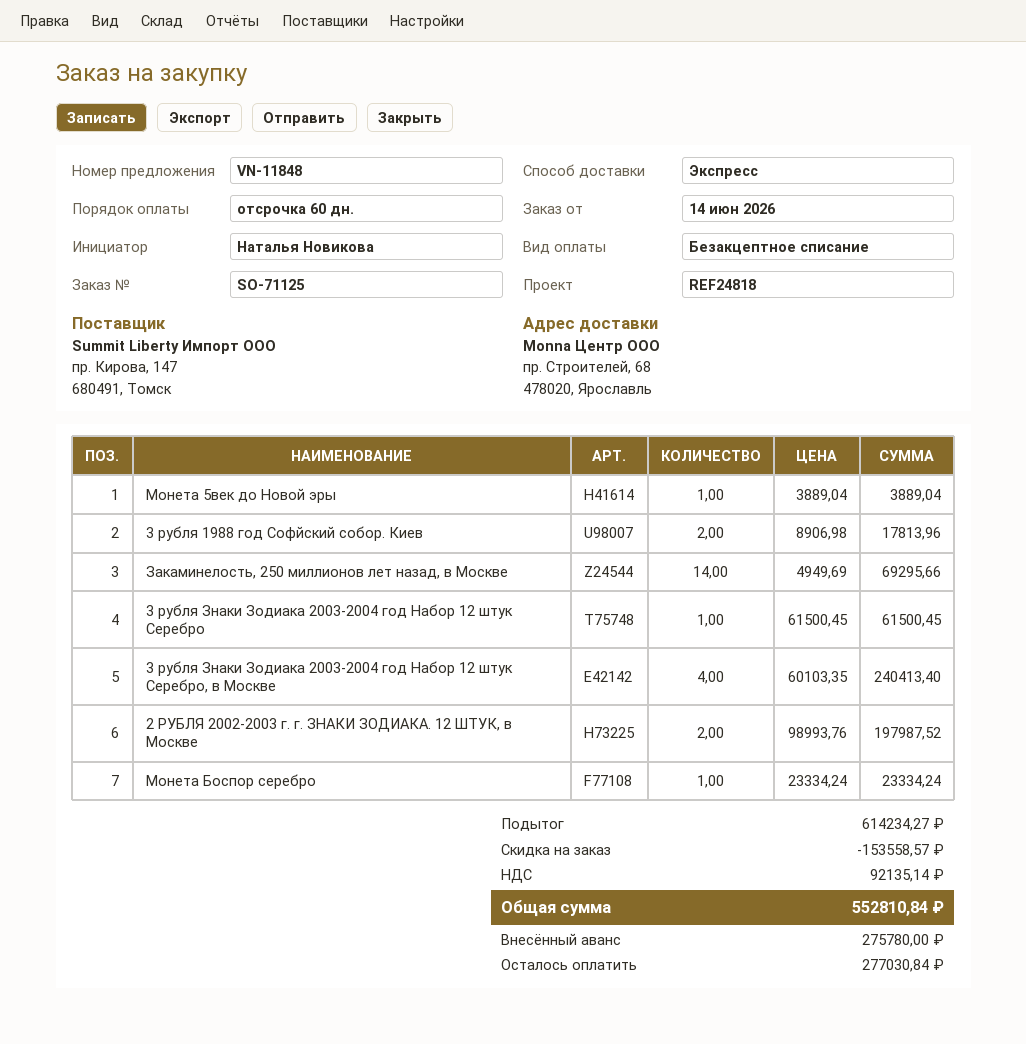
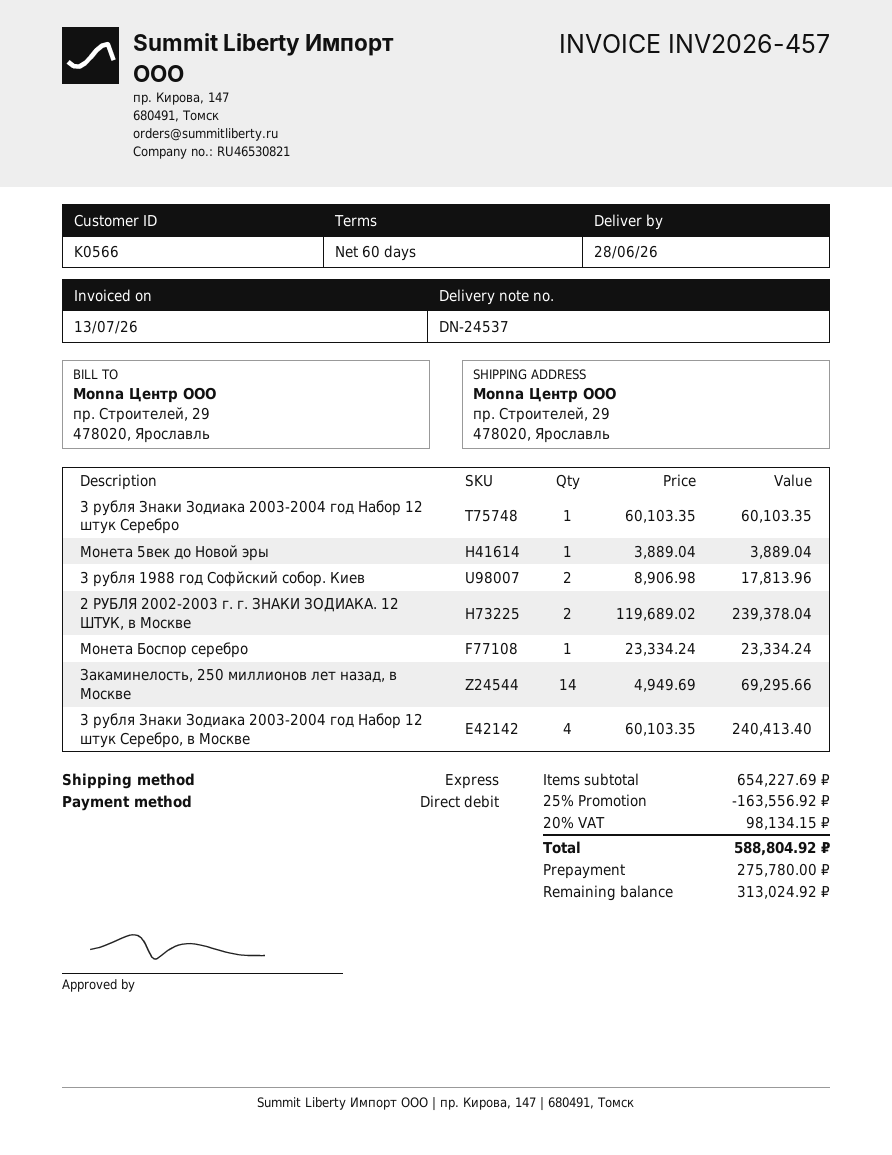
ship to: пр. Строителей, 68, 478020, Ярославль -> пр. Строителей, 29, 478020, Ярославль
3 рубля Знаки Зодиака 2003-2004 год Набор 12 штук Серебро: 1 x 61500.45 = 61500.45 -> 1 x 60103.35 = 60103.35
2 РУБЛЯ 2002-2003 г. г. ЗНАКИ ЗОДИАКА. 12 ШТУК, в Москве: 2 x 98993.76 = 197987.52 -> 2 x 119689.02 = 239378.04
subtotal: 614234.27 -> 654227.69
discount: 153558.57 -> 163556.92
tax: 92135.14 -> 98134.15
total: 552810.84 -> 588804.92
balance: 277030.84 -> 313024.92

